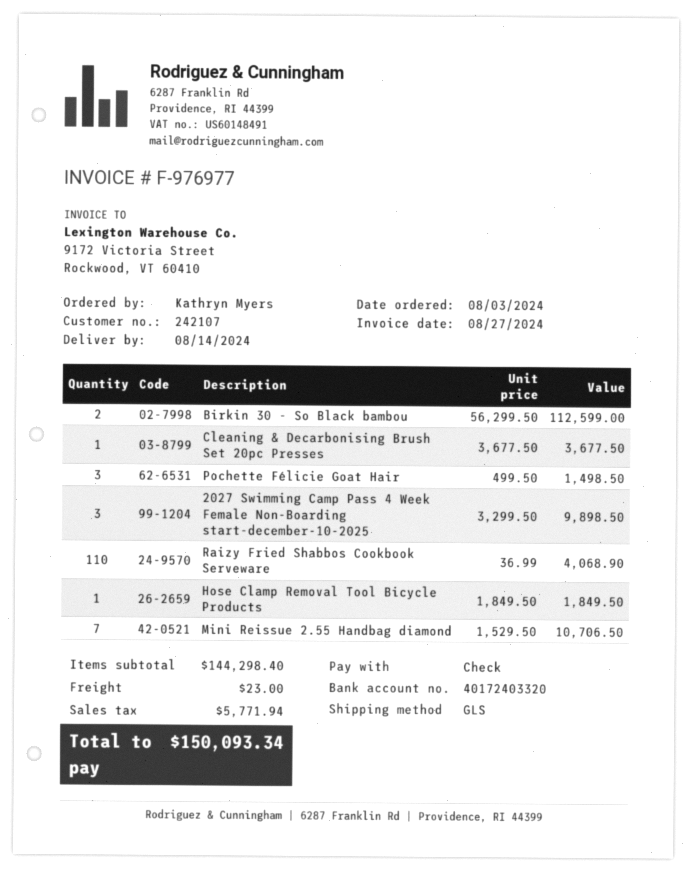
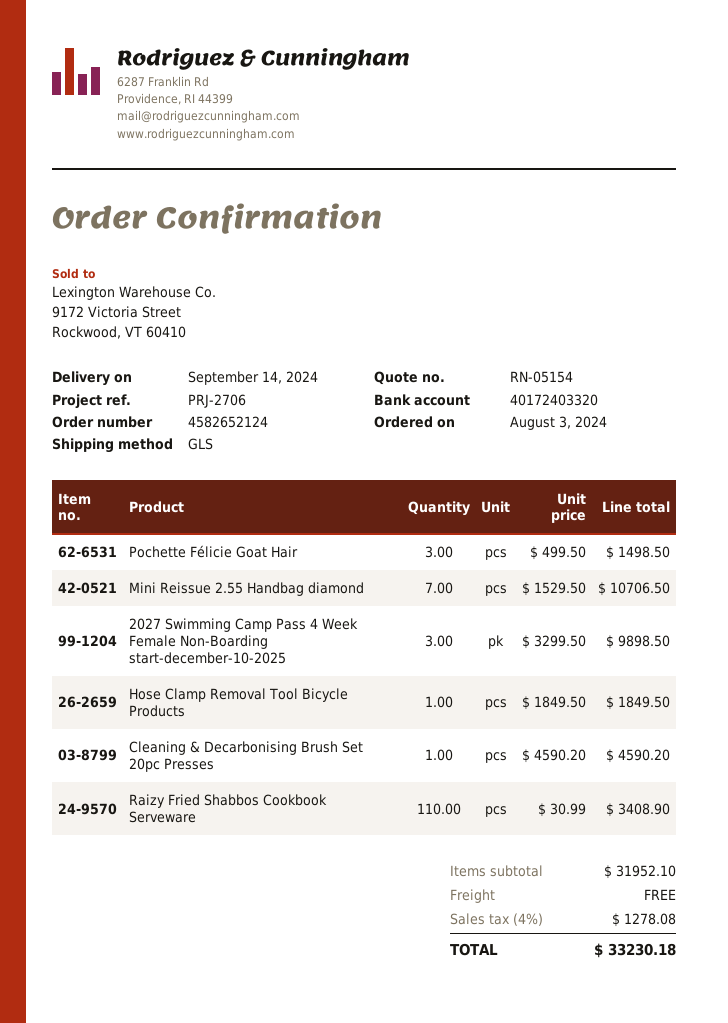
delivery date: 2024-08-14 -> 2024-09-14
Birkin 30 - So Black bambou: 2 x 56299.50 = 112599.00 -> none
Cleaning & Decarbonising Brush Set 20pc Presses: 1 x 3677.50 = 3677.50 -> 1 x 4590.20 = 4590.20
Raizy Fried Shabbos Cookbook Serveware: 110 x 36.99 = 4068.90 -> 110 x 30.99 = 3408.90
subtotal: 144298.40 -> 31952.10
shipping: 23.00 -> 0.00
tax: 5771.94 -> 1278.08
total: 150093.34 -> 33230.18

